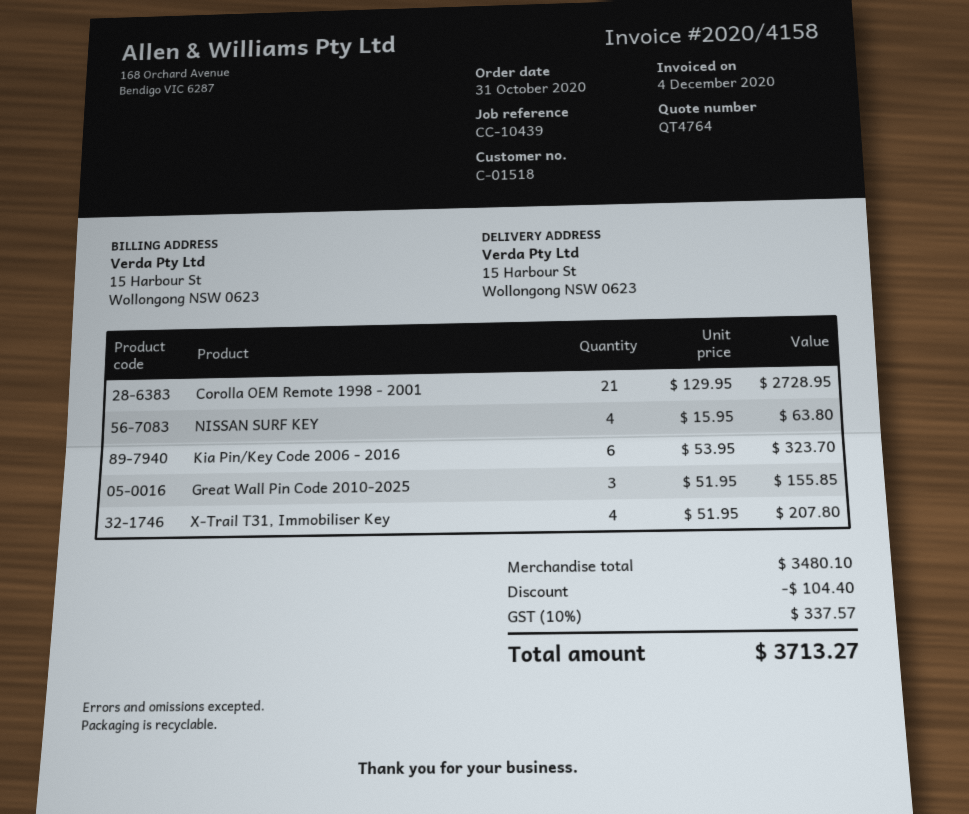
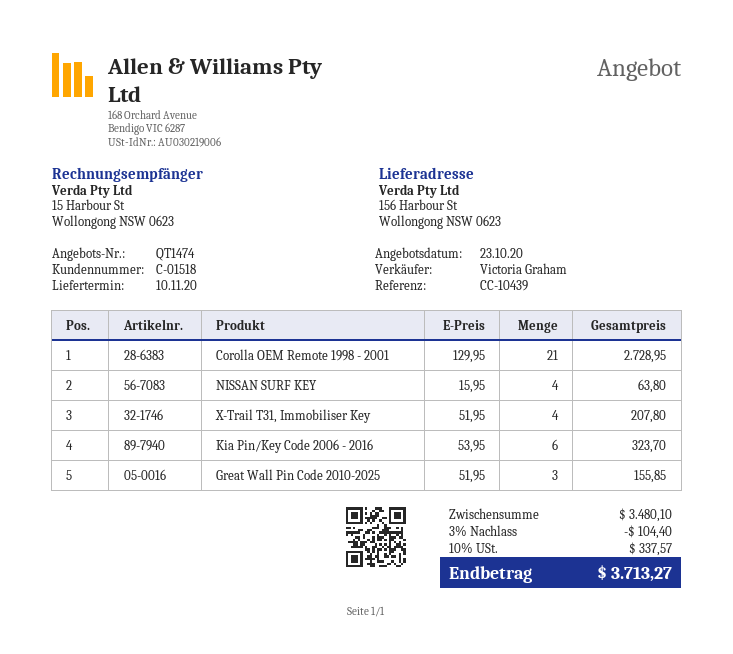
quote number: QT4764 -> QT1474
ship to: 15 Harbour St, Wollongong NSW 0623 -> 156 Harbour St, Wollongong NSW 0623

